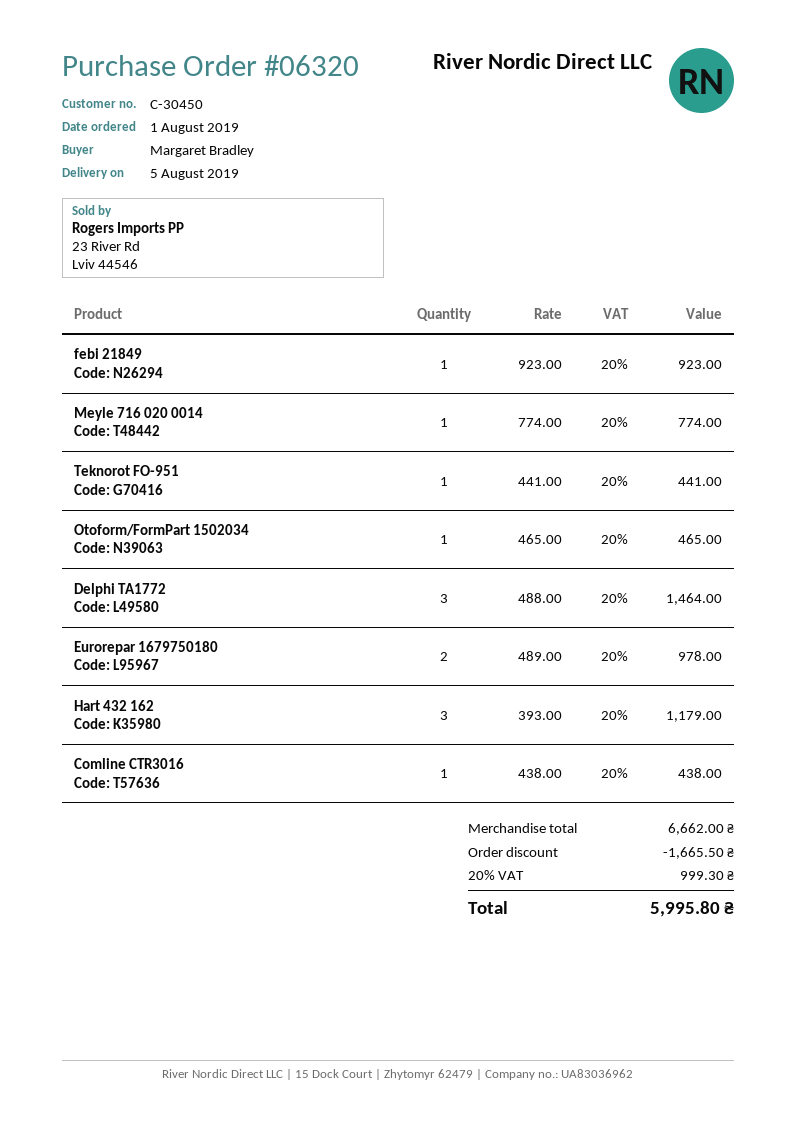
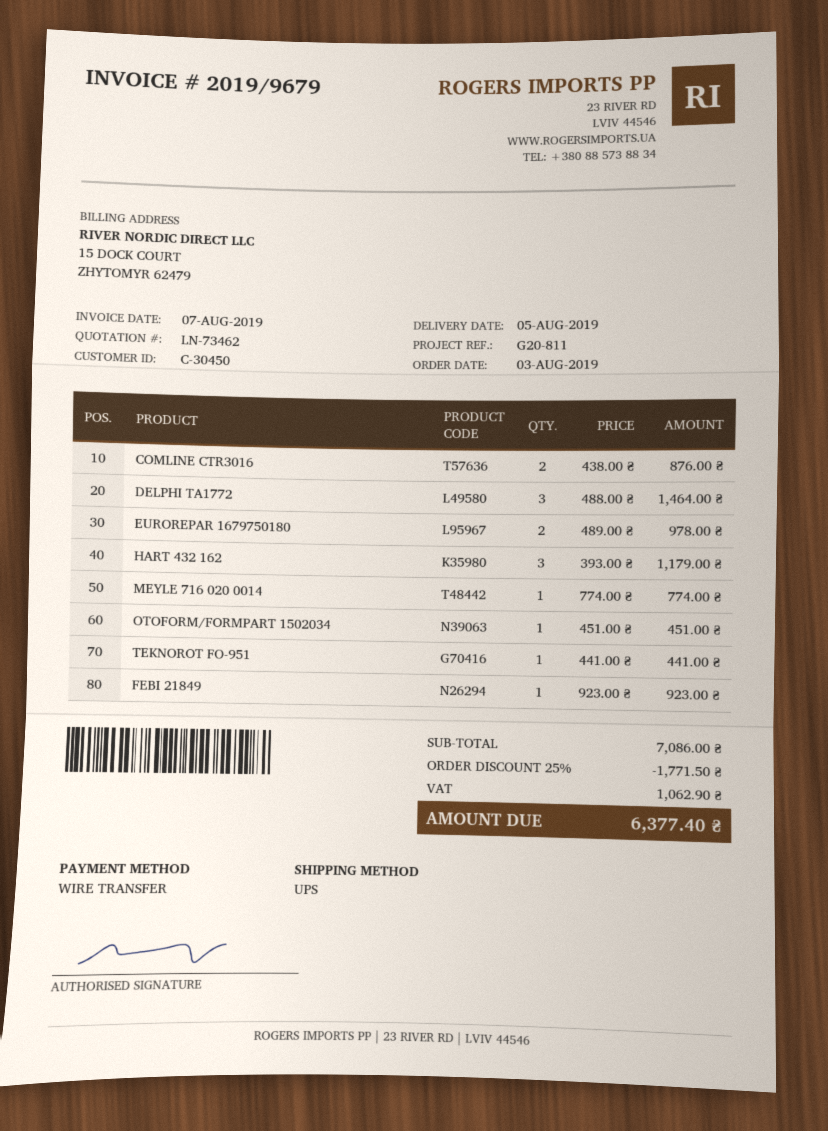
order date: 2019-08-01 -> 2019-08-03
Otoform/FormPart 1502034: 1 x 465.00 = 465.00 -> 1 x 451.00 = 451.00
Comline CTR3016: 1 x 438.00 = 438.00 -> 2 x 438.00 = 876.00
subtotal: 6662.00 -> 7086.00
discount: 1665.50 -> 1771.50
tax: 999.30 -> 1062.90
total: 5995.80 -> 6377.40

